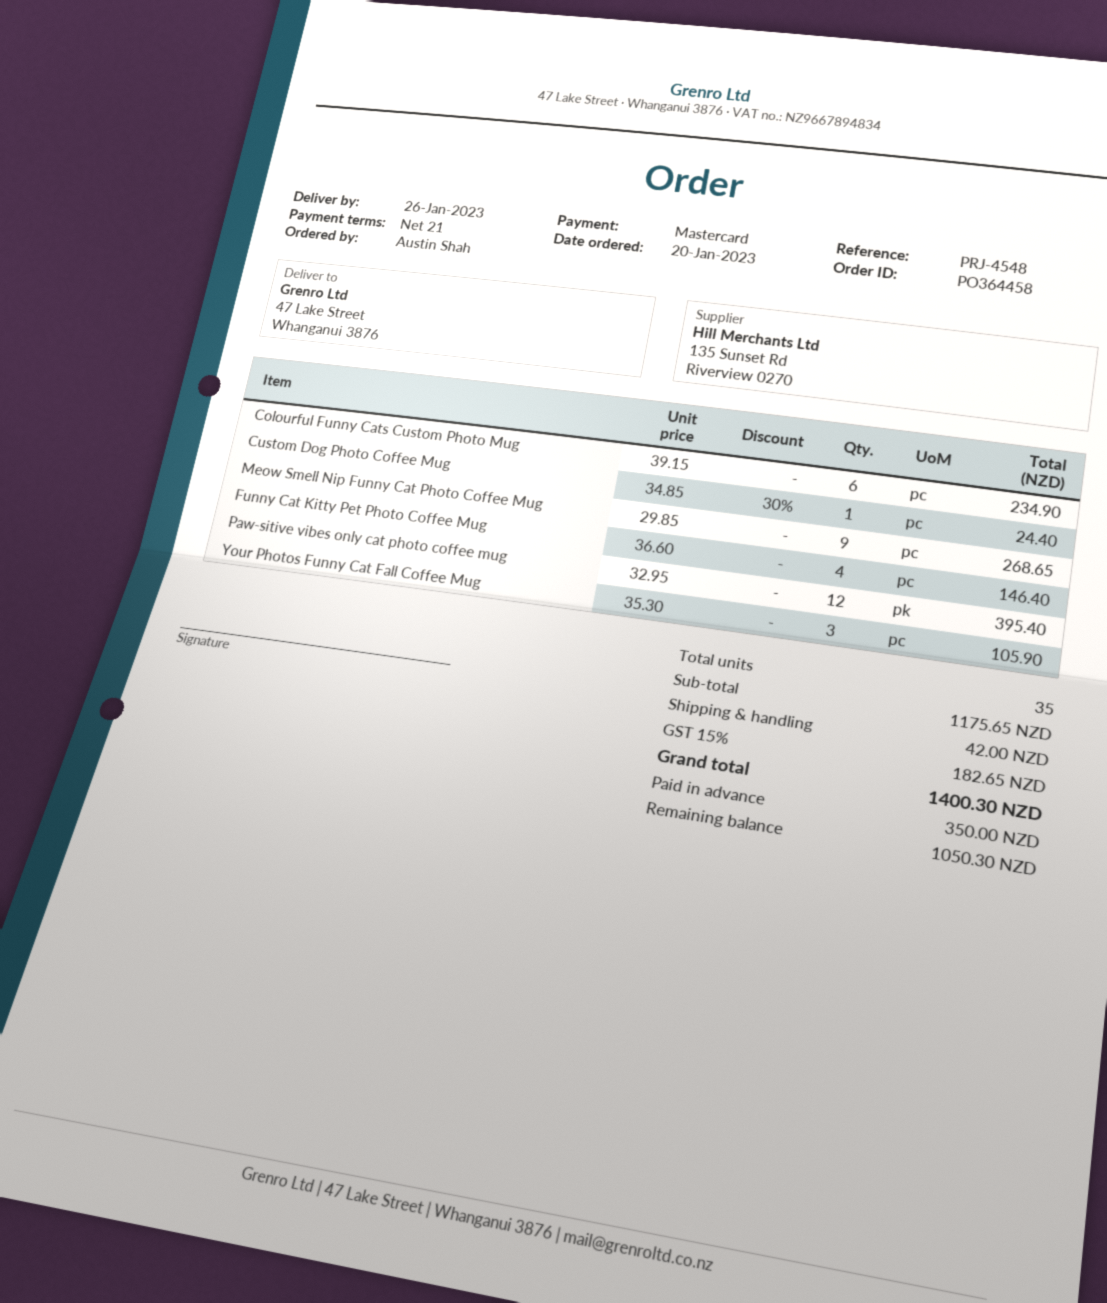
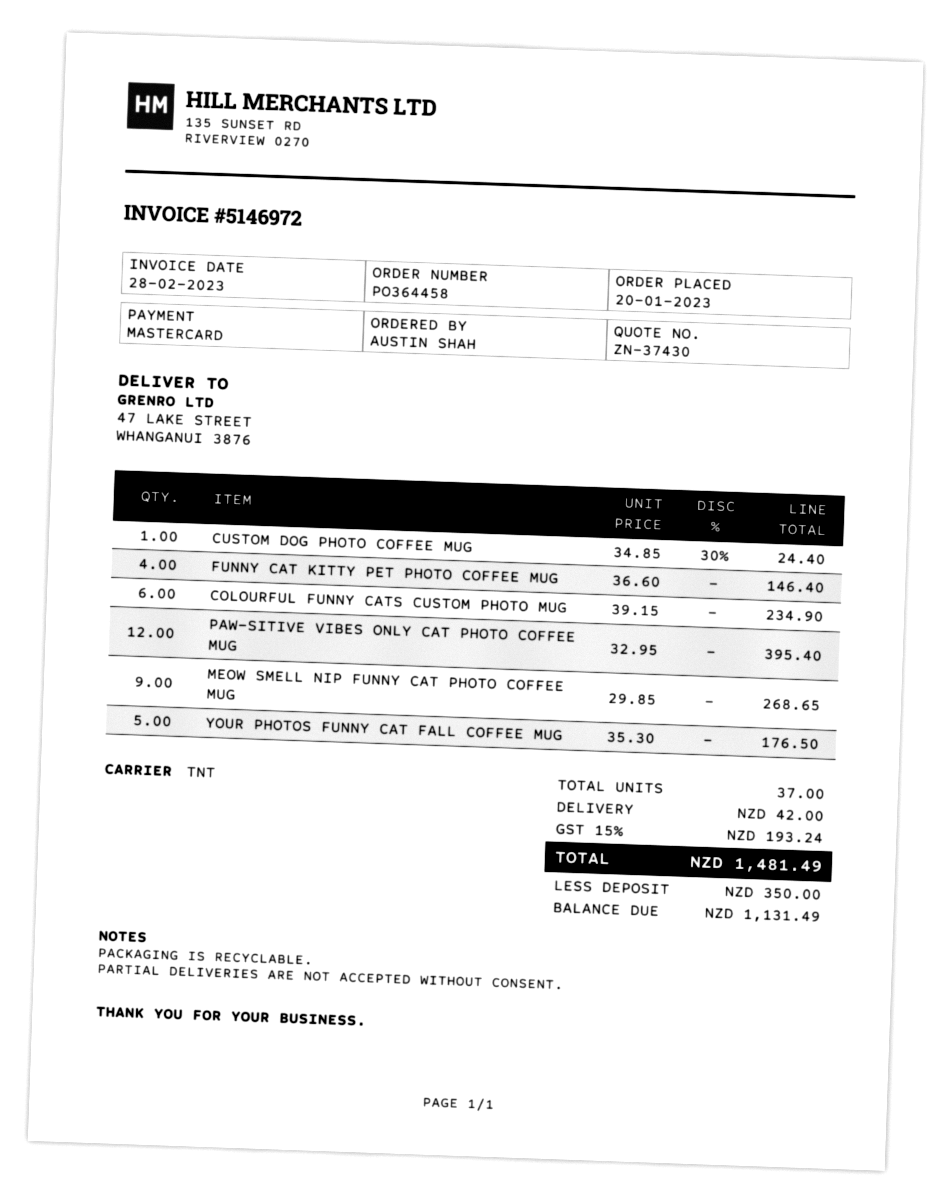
Your Photos Funny Cat Fall Coffee Mug: 3 x 35.30 = 105.90 -> 5 x 35.30 = 176.50
total quantity: 35 -> 37
tax: 15% = 182.65 -> 15% = 193.24
total: 1400.30 -> 1481.49
balance: 1050.30 -> 1131.49

